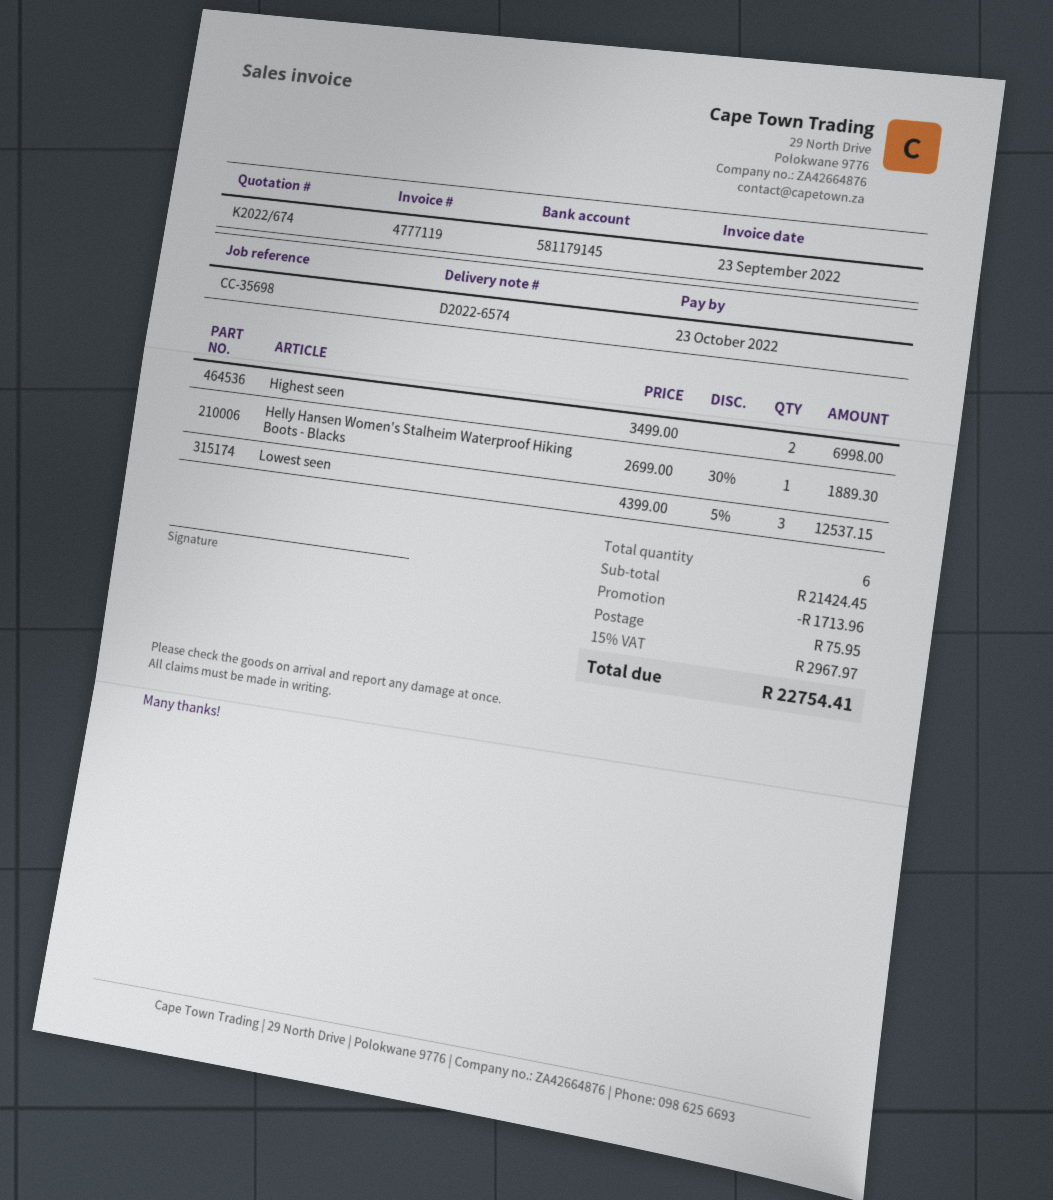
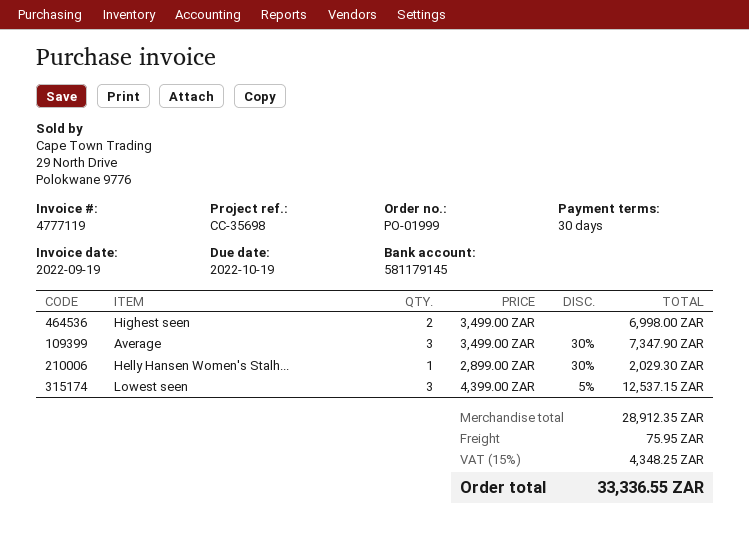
invoice date: 2022-09-23 -> 2022-09-19
due date: 2022-10-23 -> 2022-10-19
Helly Hansen Women's Stalheim Waterproof Hiking Boots - Blacks: 1 x 2699.00 - 30% = 1889.30 -> 1 x 2899.00 - 30% = 2029.30
Average: none -> 3 x 3499.00 - 30% = 7347.90
subtotal: 21424.45 -> 28912.35
discount: 1713.96 -> none
tax: 15% = 2967.97 -> 15% = 4348.25
total: 22754.41 -> 33336.55

